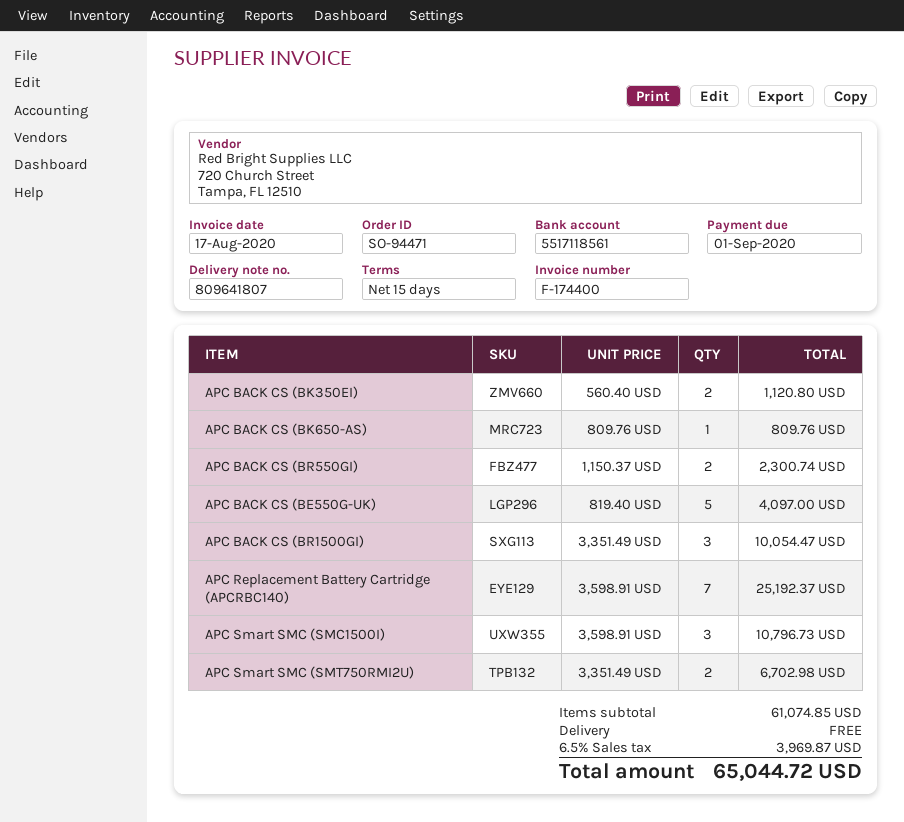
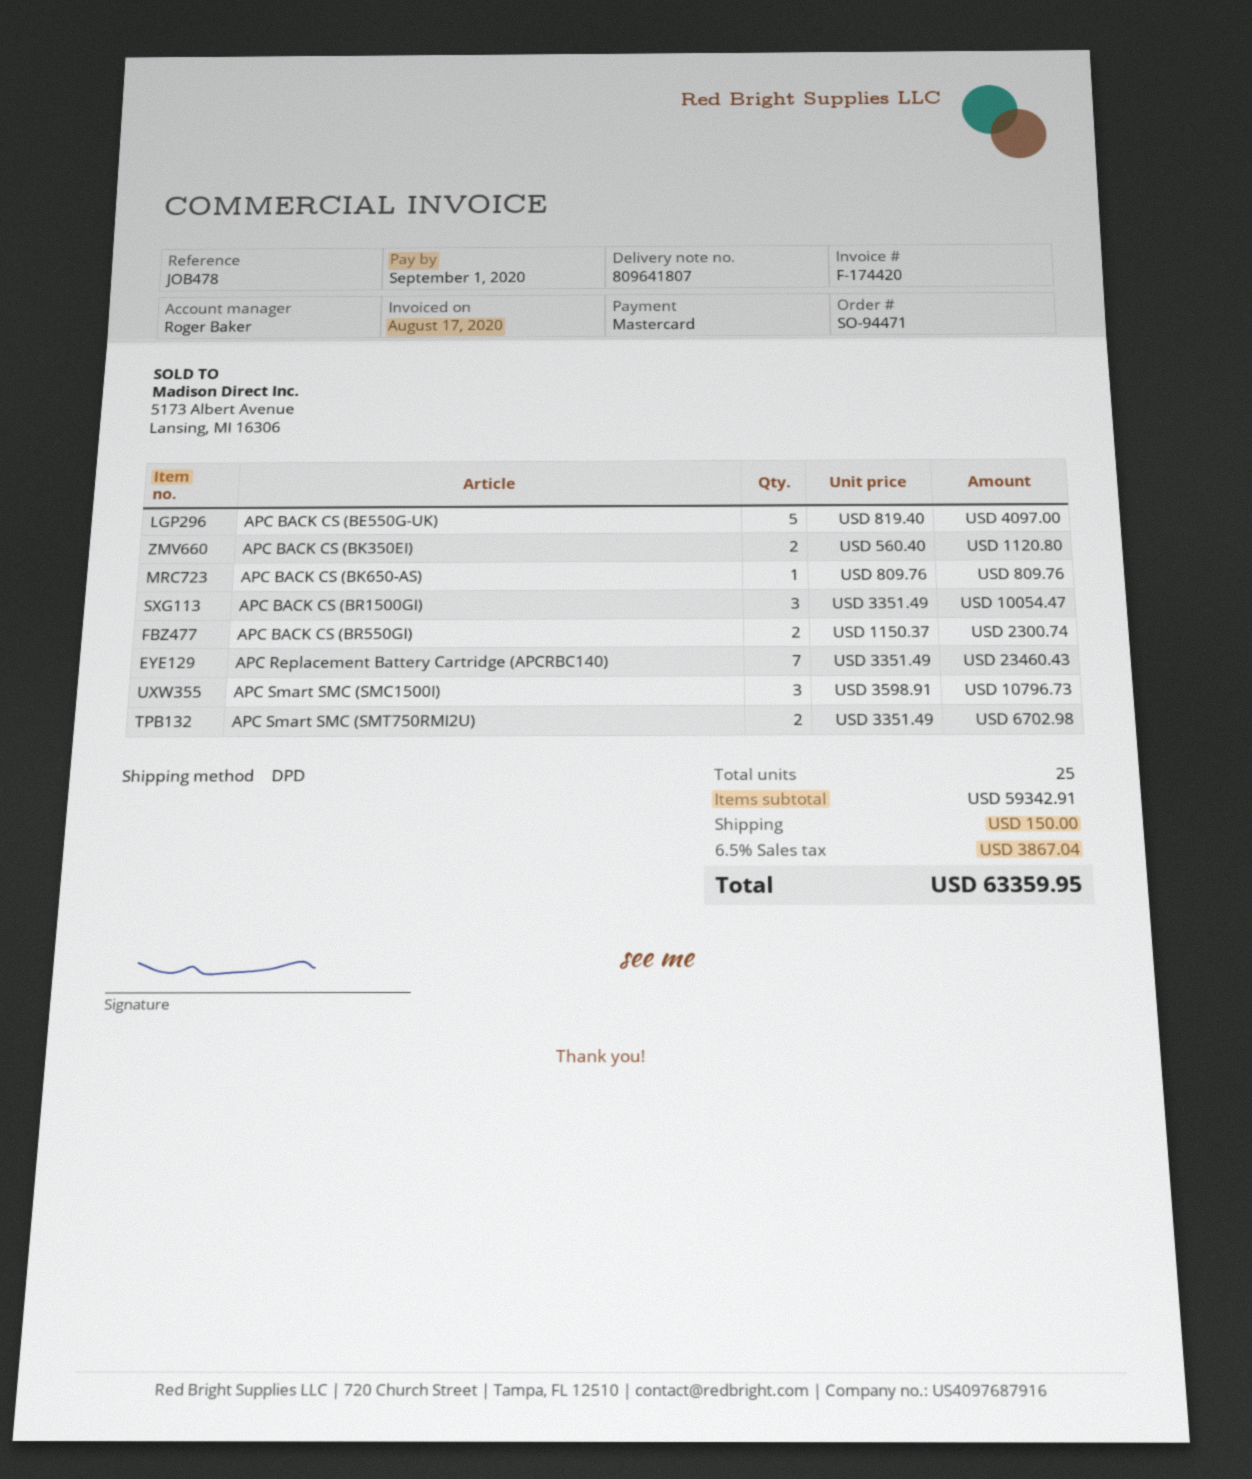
invoice number: F-174400 -> F-174420
APC Replacement Battery Cartridge (APCRBC140): 7 x 3598.91 = 25192.37 -> 7 x 3351.49 = 23460.43
subtotal: 61074.85 -> 59342.91
shipping: 0.00 -> 150.00
tax: 6.5% = 3969.87 -> 6.5% = 3867.04
total: 65044.72 -> 63359.95

